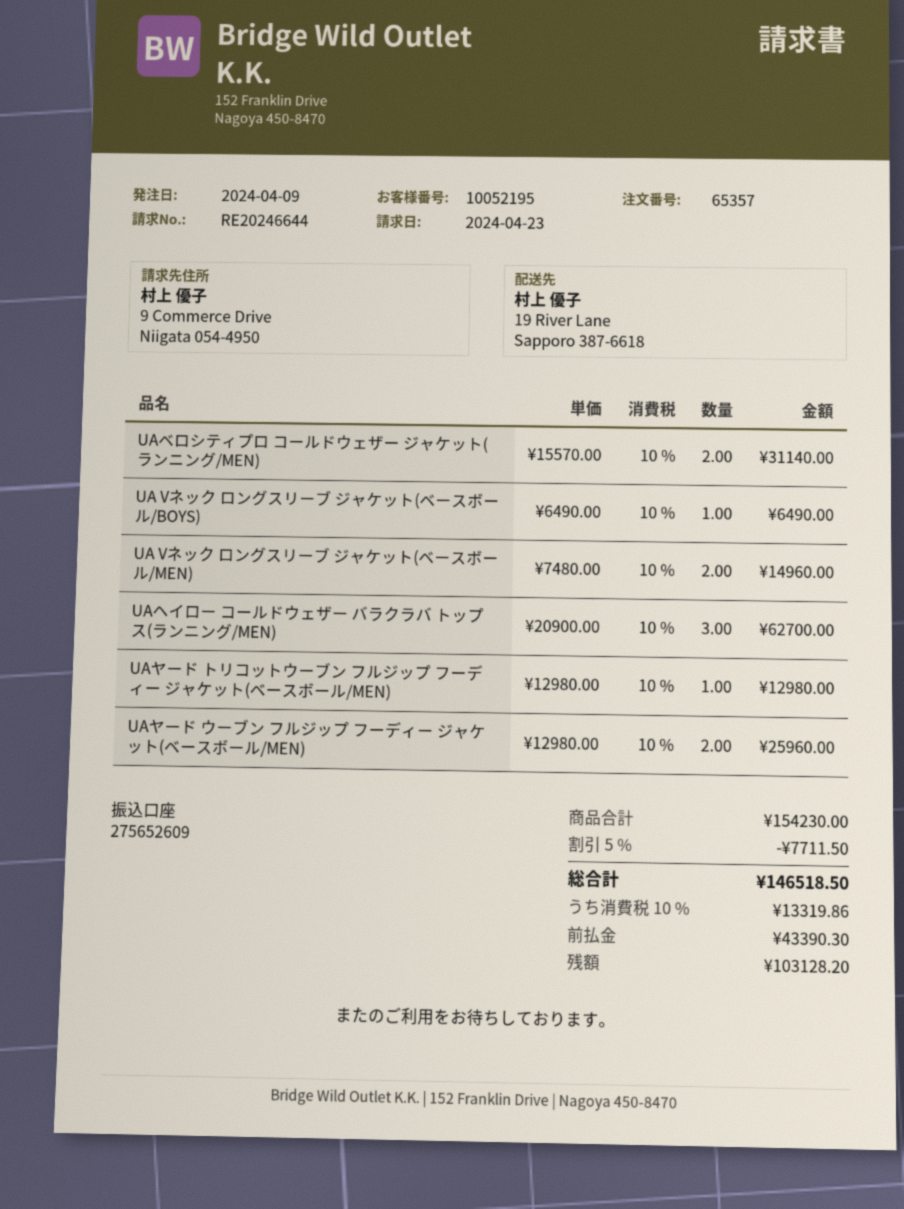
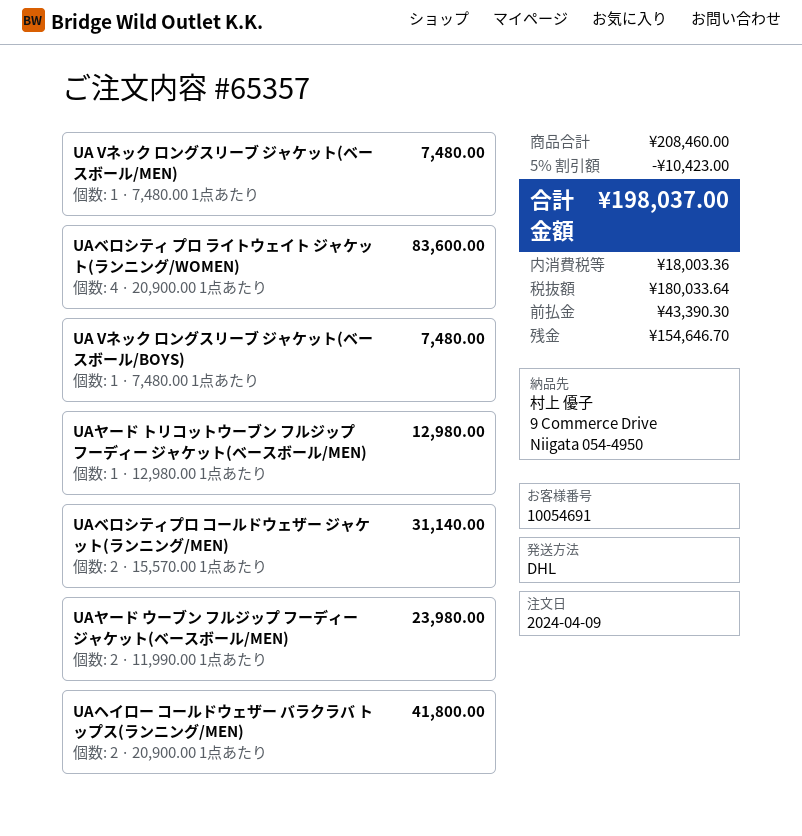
customer number: 10052195 -> 10054691
ship to: 19 River Lane, Sapporo 387-6618 -> 9 Commerce Drive, Niigata 054-4950
UA Vネック ロングスリーブ ジャケット(ベースボール/BOYS): 1 x 6490.00 = 6490.00 -> 1 x 7480.00 = 7480.00
UA Vネック ロングスリーブ ジャケット(ベースボール/MEN): 2 x 7480.00 = 14960.00 -> 1 x 7480.00 = 7480.00
UAヘイロー コールドウェザー バラクラバ トップス(ランニング/MEN): 3 x 20900.00 = 62700.00 -> 2 x 20900.00 = 41800.00
UAヤード ウーブン フルジップ フーディー ジャケット(ベースボール/MEN): 2 x 12980.00 = 25960.00 -> 2 x 11990.00 = 23980.00
UAベロシティ プロ ライトウェイト ジャケット(ランニング/WOMEN): none -> 4 x 20900.00 = 83600.00
subtotal: 154230.00 -> 208460.00
discount: 5% = 7711.50 -> 5% = 10423.00
tax: 13319.86 -> 18003.36
total: 146518.50 -> 198037.00
balance: 103128.20 -> 154646.70

